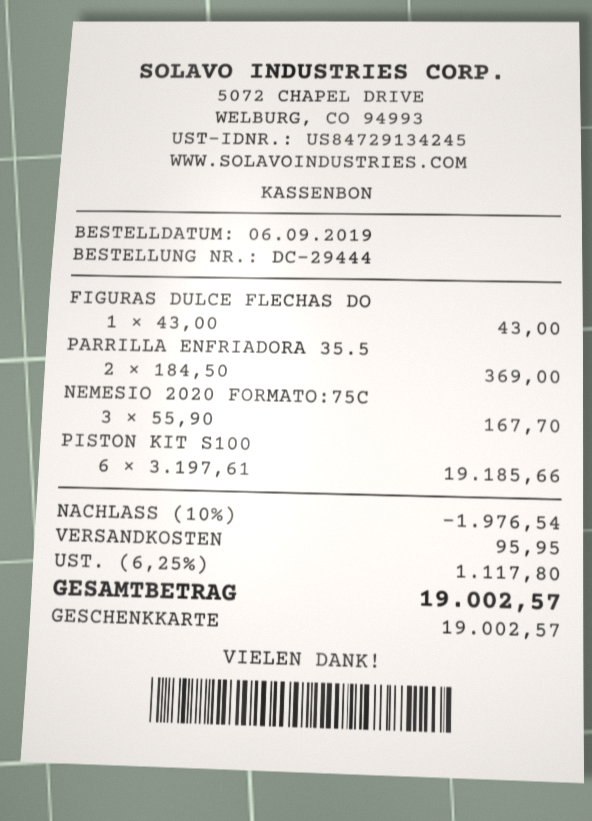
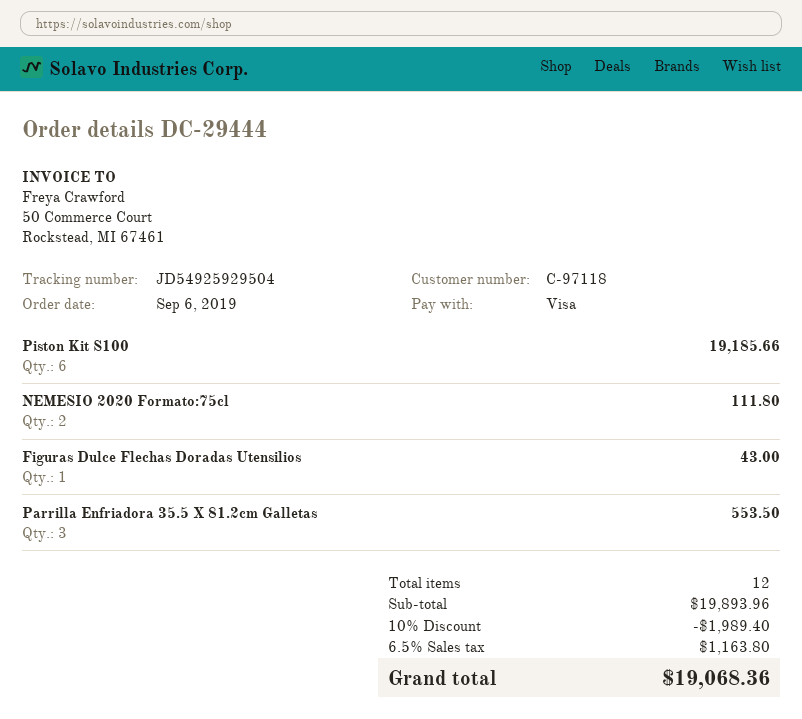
payment method: gift card -> Visa
PARRILLA ENFRIADORA 35.5: 2 for 369.00 -> 3 for 553.50
NEMESIO 2020 FORMATO:75C: 3 for 167.70 -> 2 for 111.80
discount: 10% = 1976.54 -> 10% = 1989.40
shipping: 95.95 -> none
tax: 6.25% = 1117.80 -> 6.5% = 1163.80
total: 19002.57 -> 19068.36

